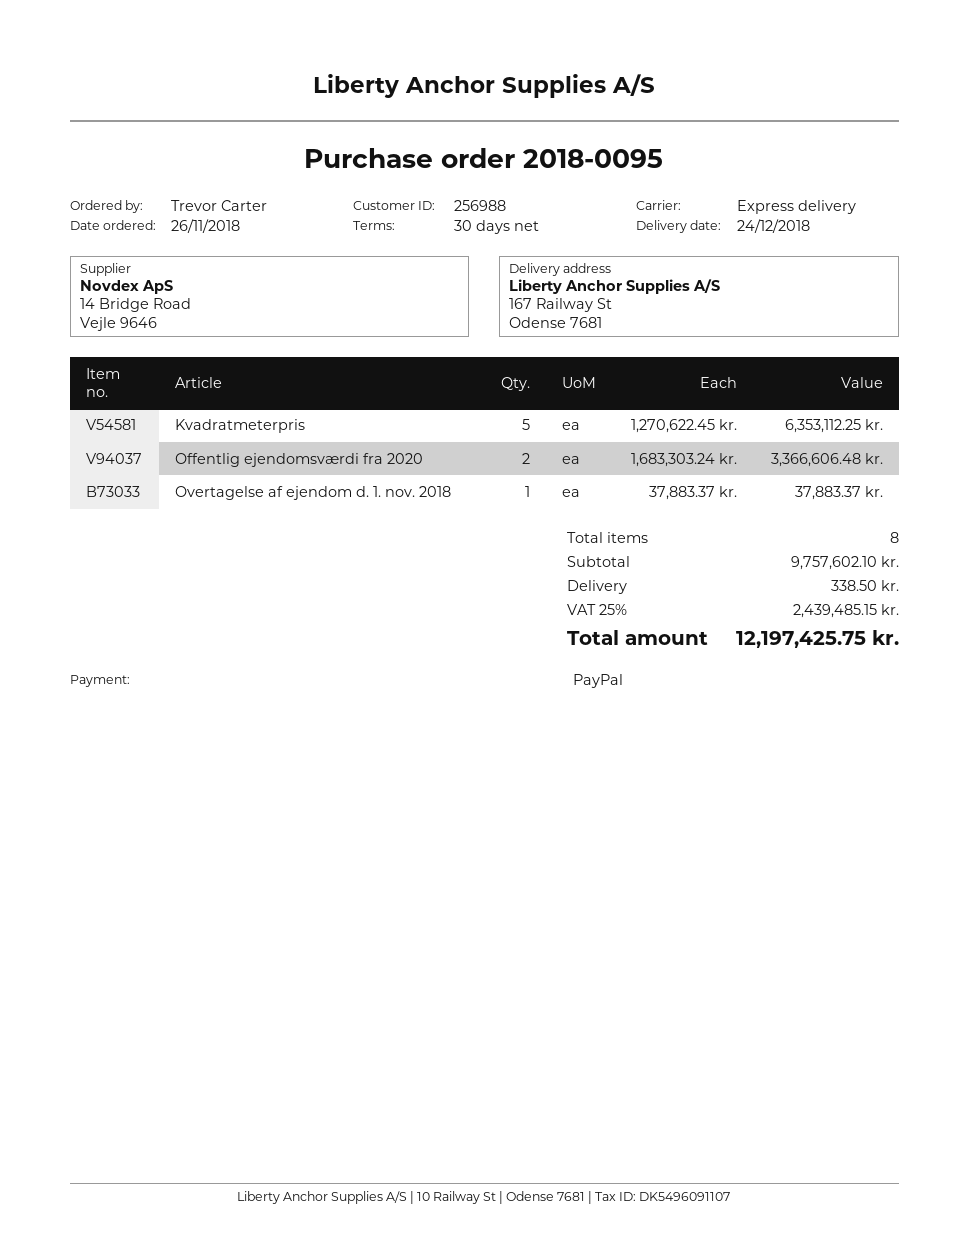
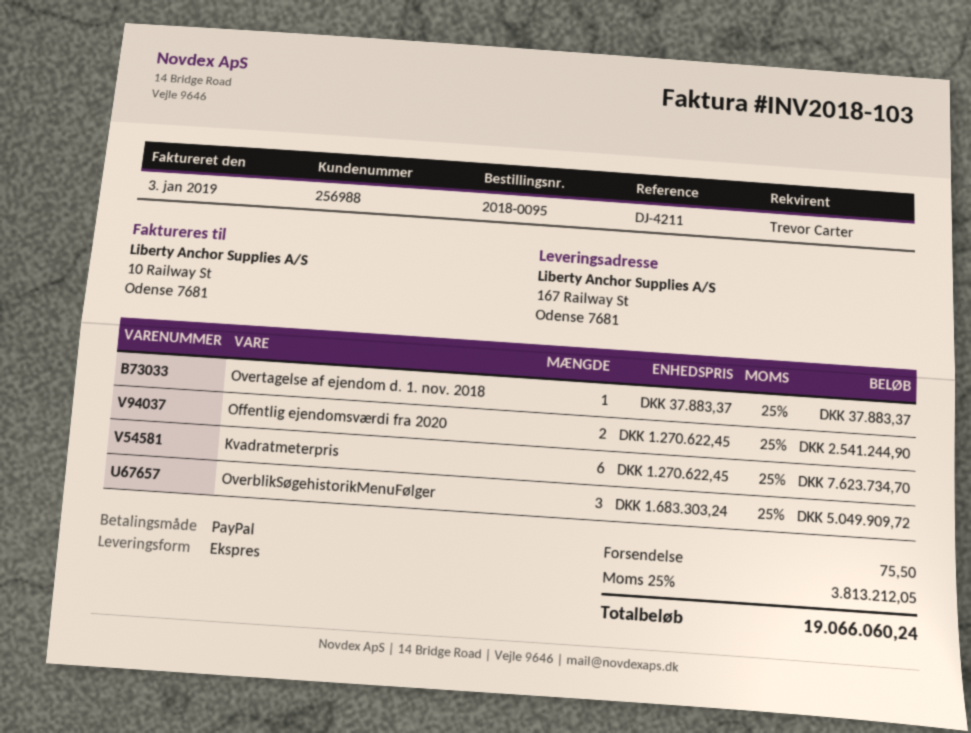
Kvadratmeterpris: 5 x 1270622.45 = 6353112.25 -> 6 x 1270622.45 = 7623734.70
Offentlig ejendomsværdi fra 2020: 2 x 1683303.24 = 3366606.48 -> 2 x 1270622.45 = 2541244.90
OverblikSøgehistorikMenuFølger: none -> 3 x 1683303.24 = 5049909.72
shipping: 338.50 -> 75.50
tax: 25% = 2439485.15 -> 25% = 3813212.05
total: 12197425.75 -> 19066060.24

